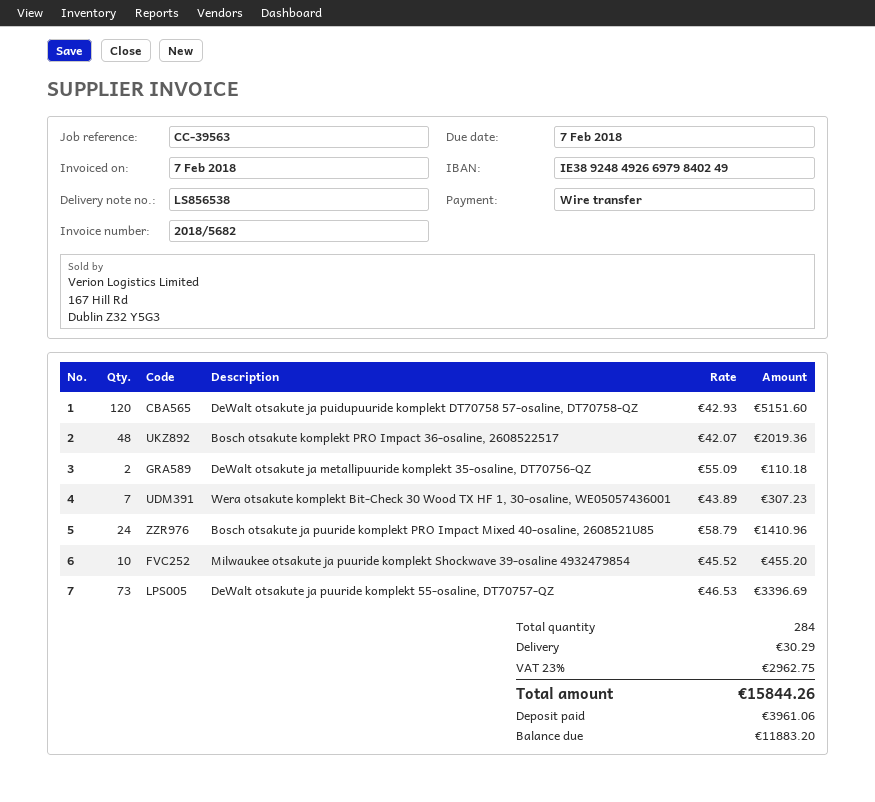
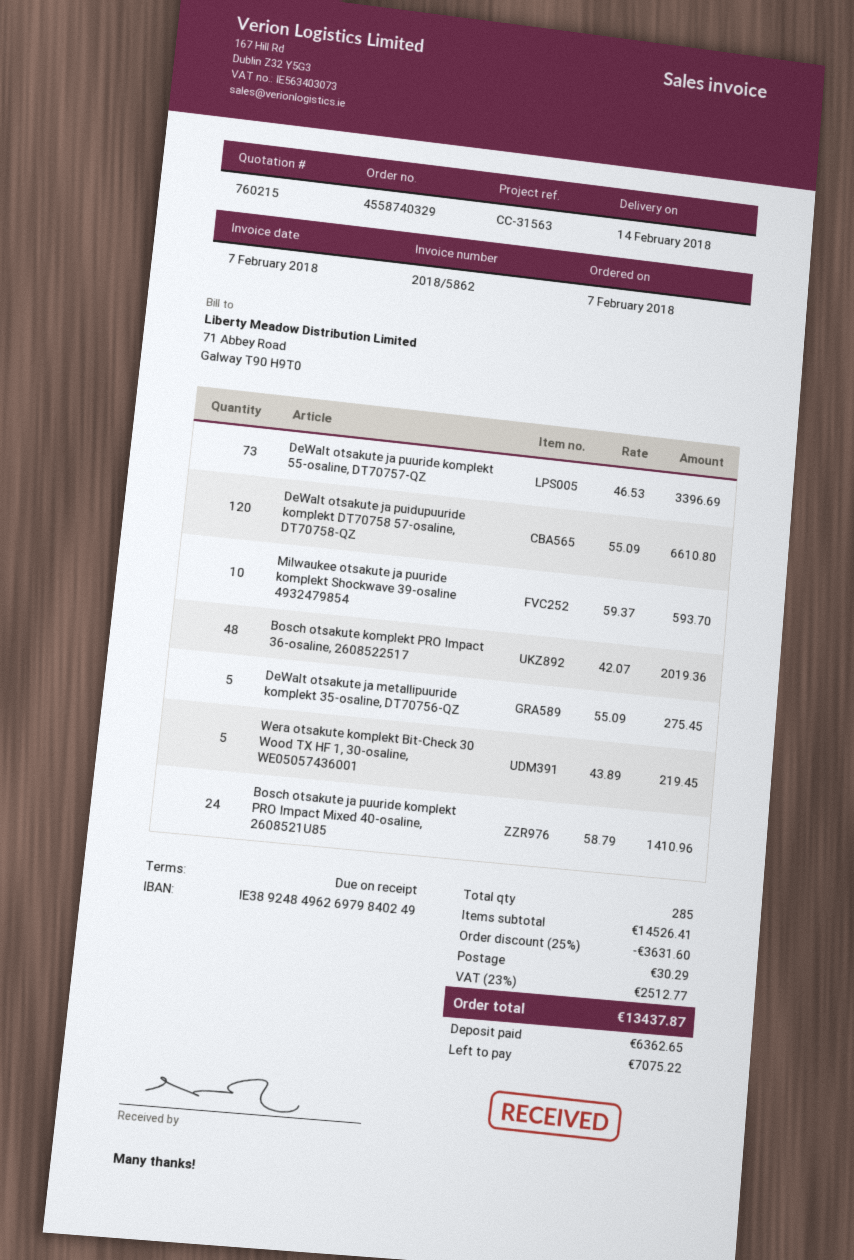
invoice number: 2018/5682 -> 2018/5862
reference: CC-39563 -> CC-31563
bank account: IE38924849266979840249 -> IE38924849626979840249
DeWalt otsakute ja puidupuuride komplekt DT70758 57-osaline, DT70758-QZ: 120 x 42.93 = 5151.60 -> 120 x 55.09 = 6610.80
DeWalt otsakute ja metallipuuride komplekt 35-osaline, DT70756-QZ: 2 x 55.09 = 110.18 -> 5 x 55.09 = 275.45
Wera otsakute komplekt Bit-Check 30 Wood TX HF 1, 30-osaline, WE05057436001: 7 x 43.89 = 307.23 -> 5 x 43.89 = 219.45
Milwaukee otsakute ja puuride komplekt Shockwave 39-osaline 4932479854: 10 x 45.52 = 455.20 -> 10 x 59.37 = 593.70
total quantity: 284 -> 285
discount: none -> 25% = 3631.60
tax: 23% = 2962.75 -> 23% = 2512.77
total: 15844.26 -> 13437.87
deposit: 3961.06 -> 6362.65
balance: 11883.20 -> 7075.22

